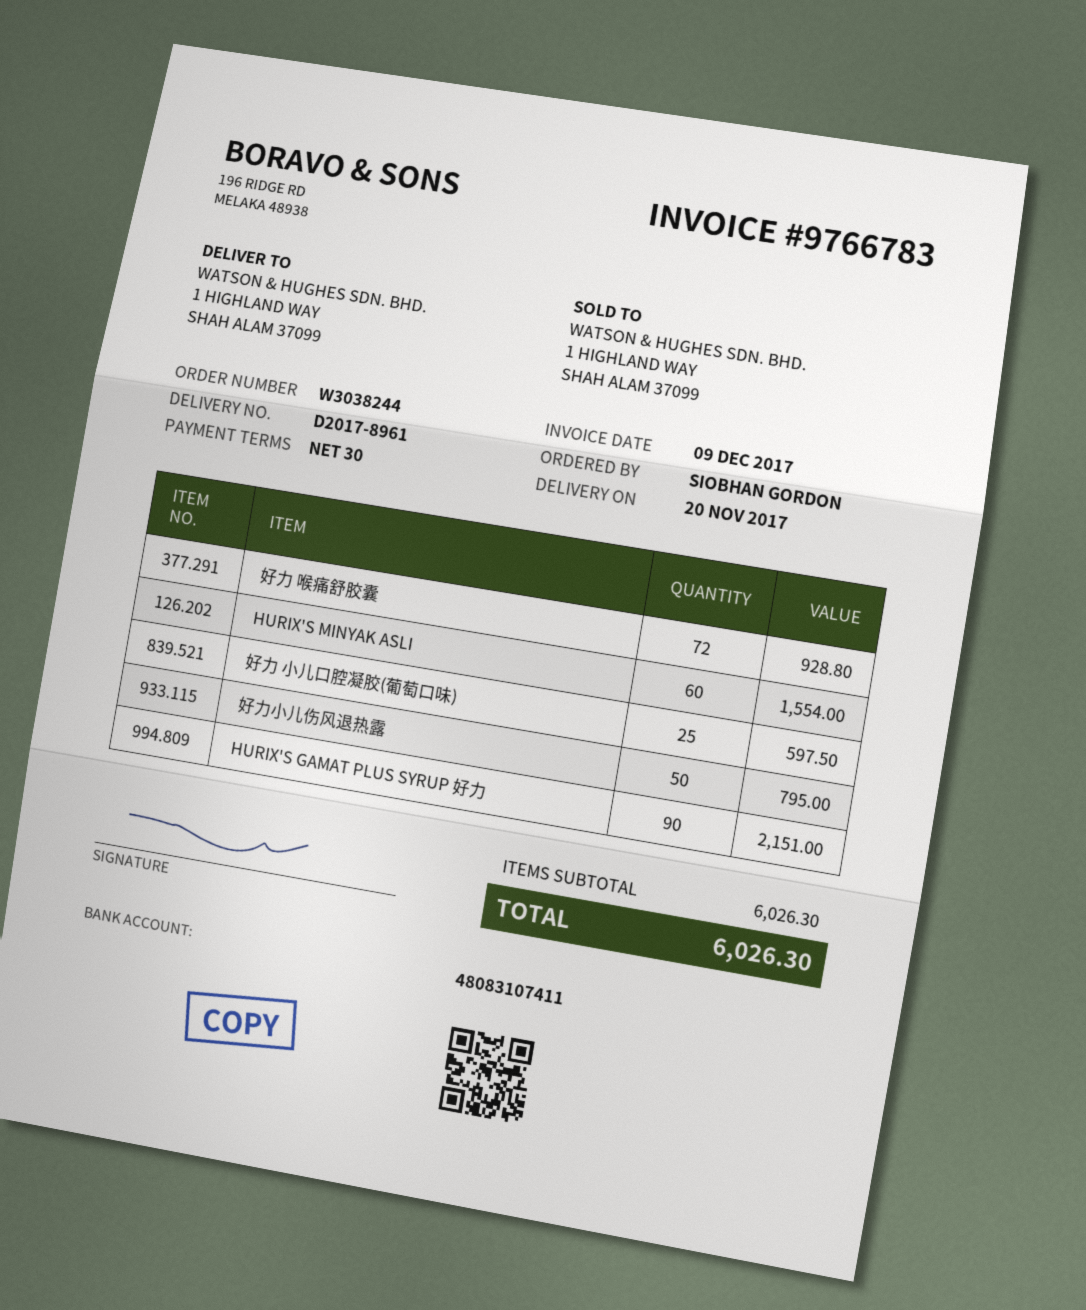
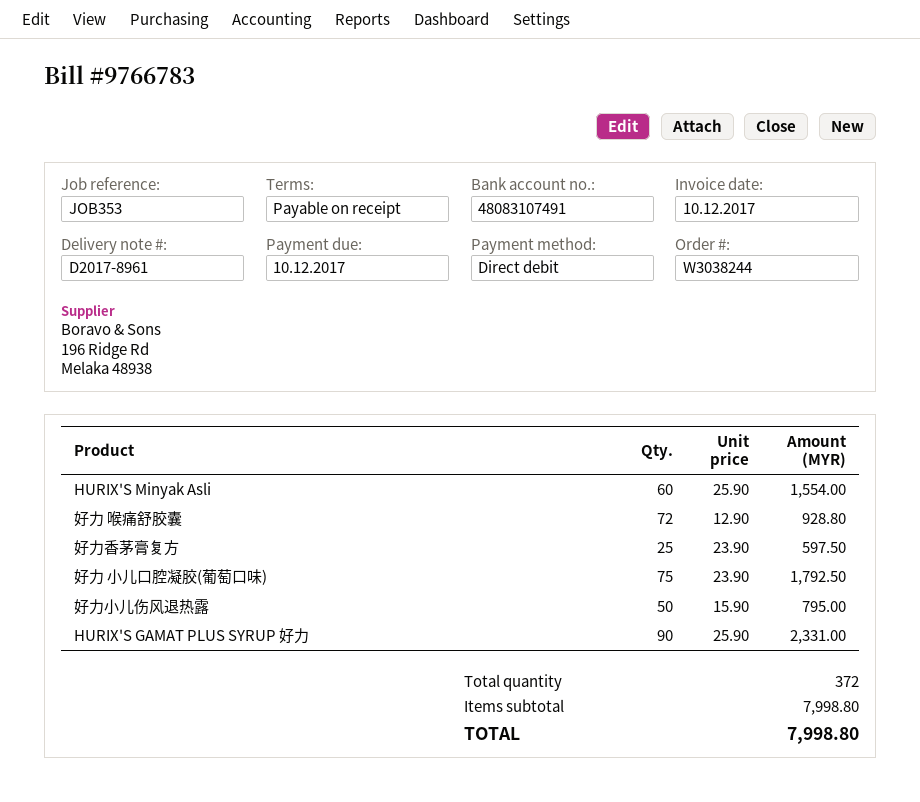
invoice date: 2017-12-09 -> 2017-12-10
payment terms: 30 days -> on receipt
bank account: 48083107411 -> 48083107491
好力 小儿口腔凝胶(葡萄口味): 25 for 597.50 -> 75 for 1792.50
HURIX'S GAMAT PLUS SYRUP 好力: 90 for 2151.00 -> 90 for 2331.00
好力香茅膏复方: none -> 25 for 597.50
subtotal: 6026.30 -> 7998.80
total: 6026.30 -> 7998.80

